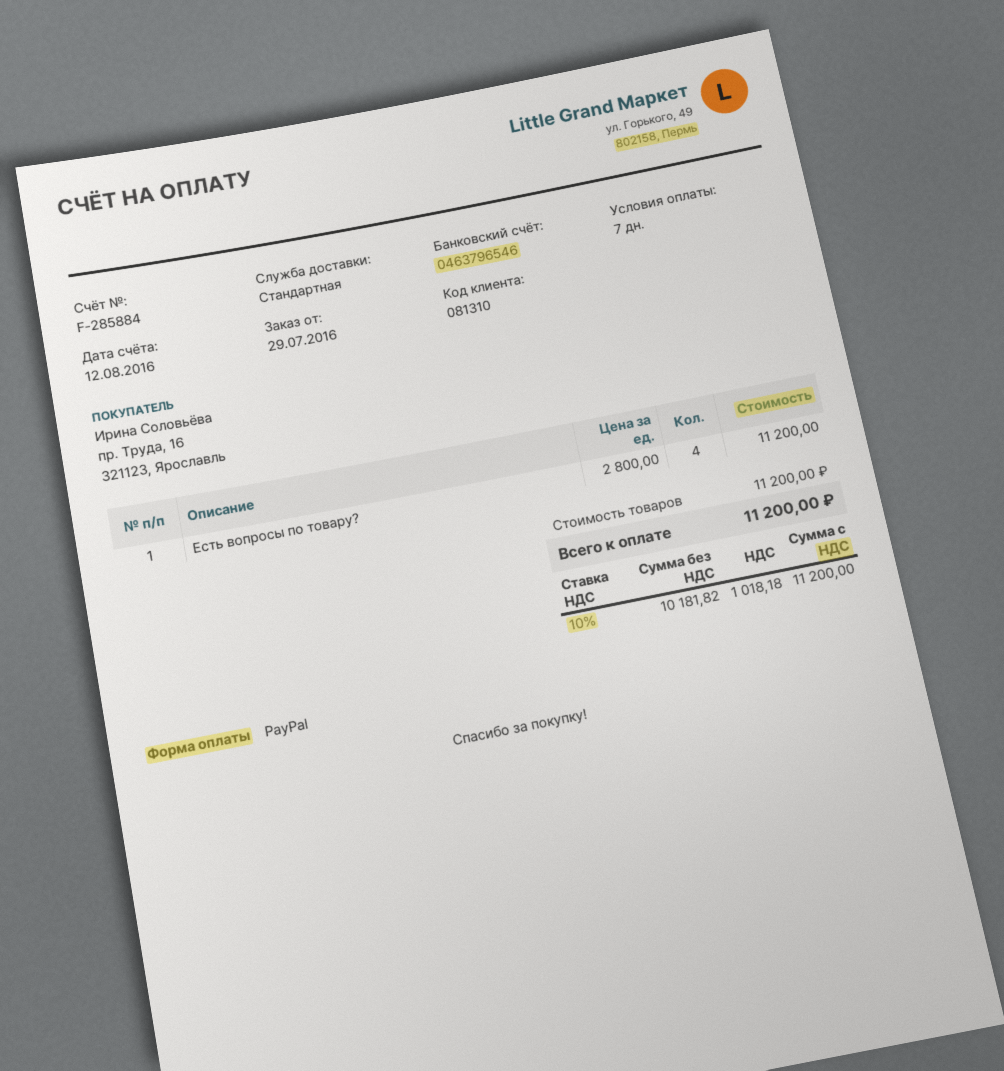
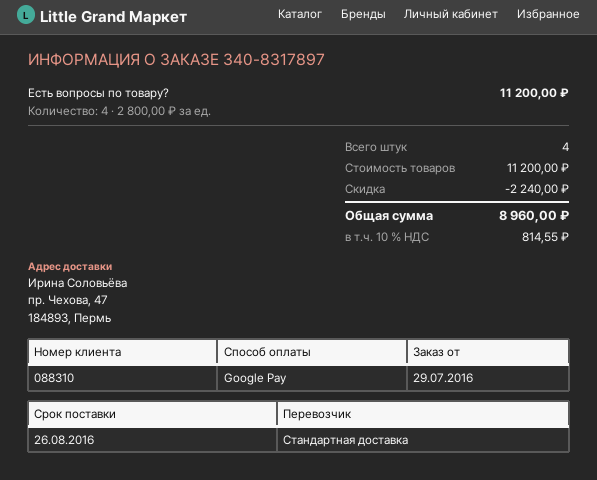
customer number: 081310 -> 088310
payment method: PayPal -> Google Pay
discount: none -> 2240.00
tax: 10% = 1018.18 -> 10% = 814.55
total: 11200.00 -> 8960.00

